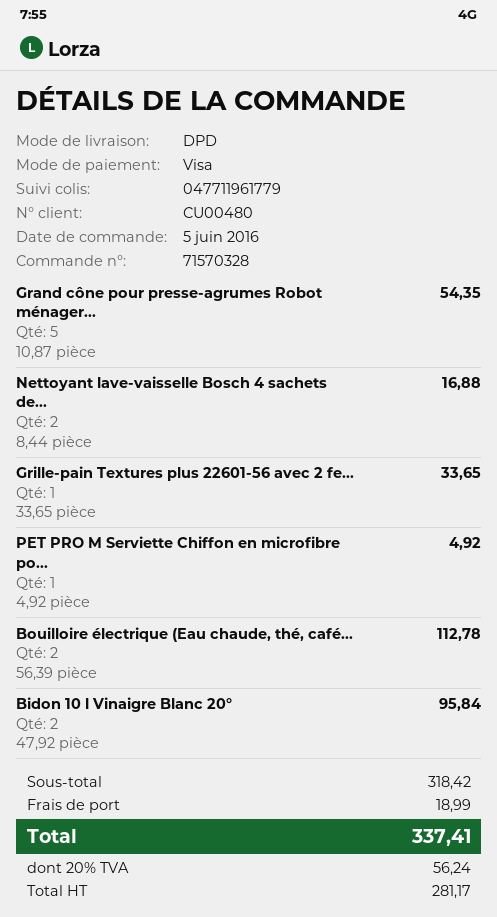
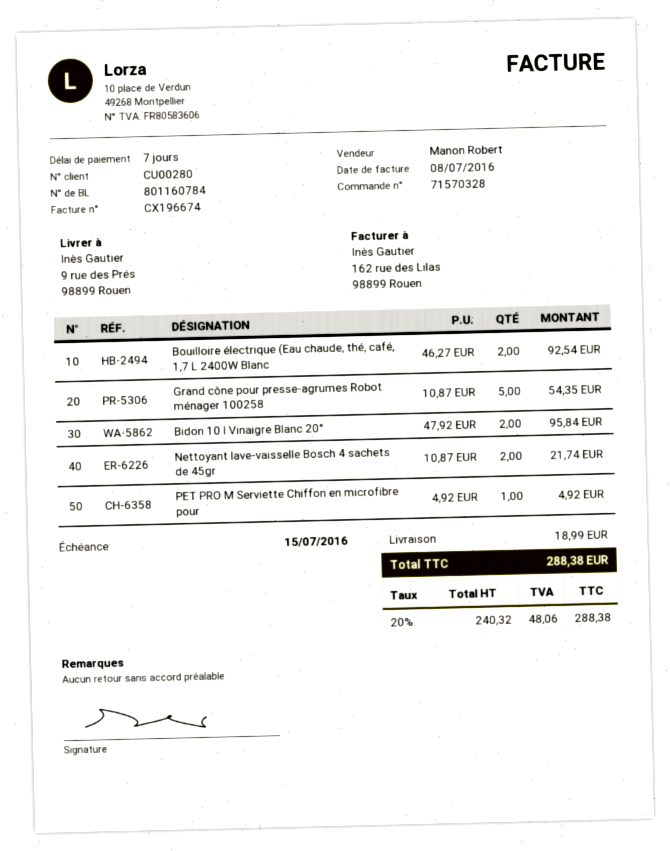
customer number: CU00480 -> CU00280
Nettoyant lave-vaisselle Bosch 4 sachets de...: 2 x 8.44 = 16.88 -> 2 x 10.87 = 21.74
Grille-pain Textures plus 22601-56 avec 2 fe...: 1 x 33.65 = 33.65 -> none
Bouilloire électrique (Eau chaude, thé, café...: 2 x 56.39 = 112.78 -> 2 x 46.27 = 92.54
net: 281.17 -> 240.32
tax: 20% = 56.24 -> 20% = 48.06
total: 337.41 -> 288.38

